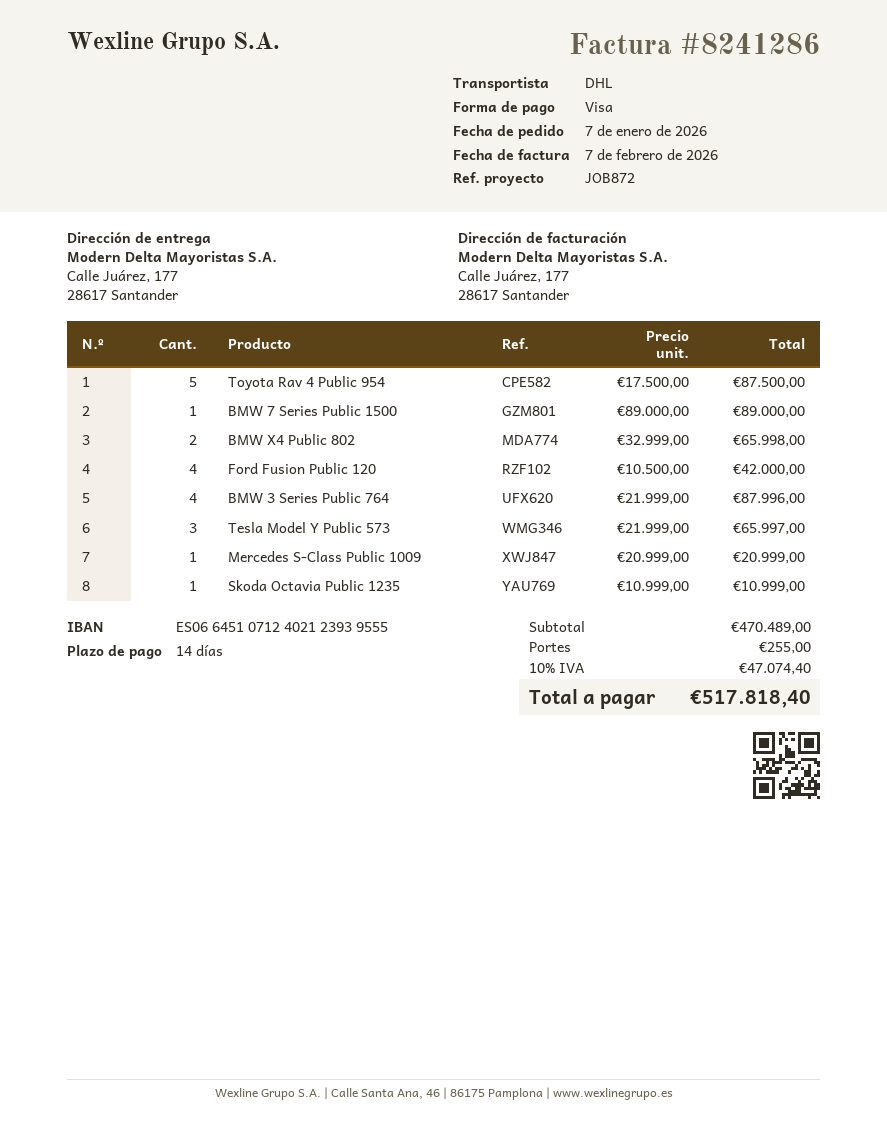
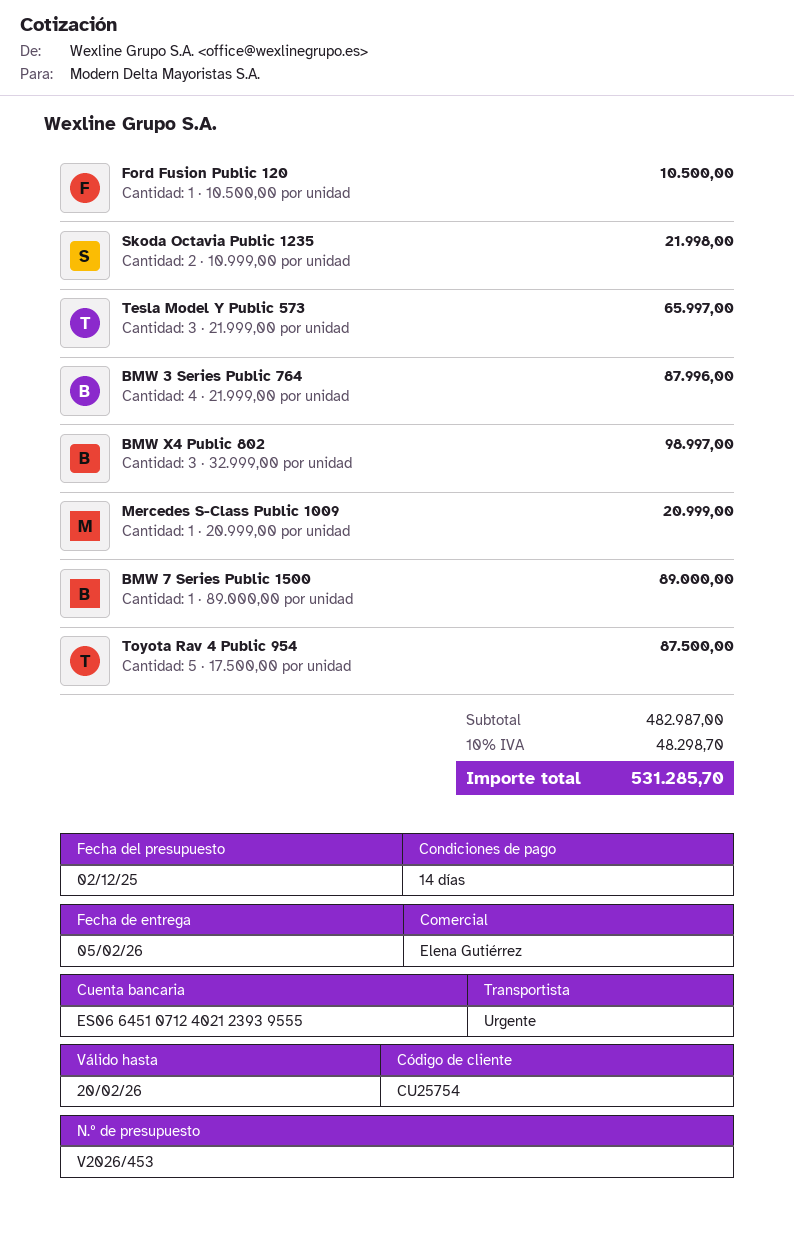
shipping method: DHL -> express
BMW X4 Public 802: 2 x 32999.00 = 65998.00 -> 3 x 32999.00 = 98997.00
Ford Fusion Public 120: 4 x 10500.00 = 42000.00 -> 1 x 10500.00 = 10500.00
Skoda Octavia Public 1235: 1 x 10999.00 = 10999.00 -> 2 x 10999.00 = 21998.00
subtotal: 470489.00 -> 482987.00
shipping: 255.00 -> none
tax: 10% = 47074.40 -> 10% = 48298.70
total: 517818.40 -> 531285.70

